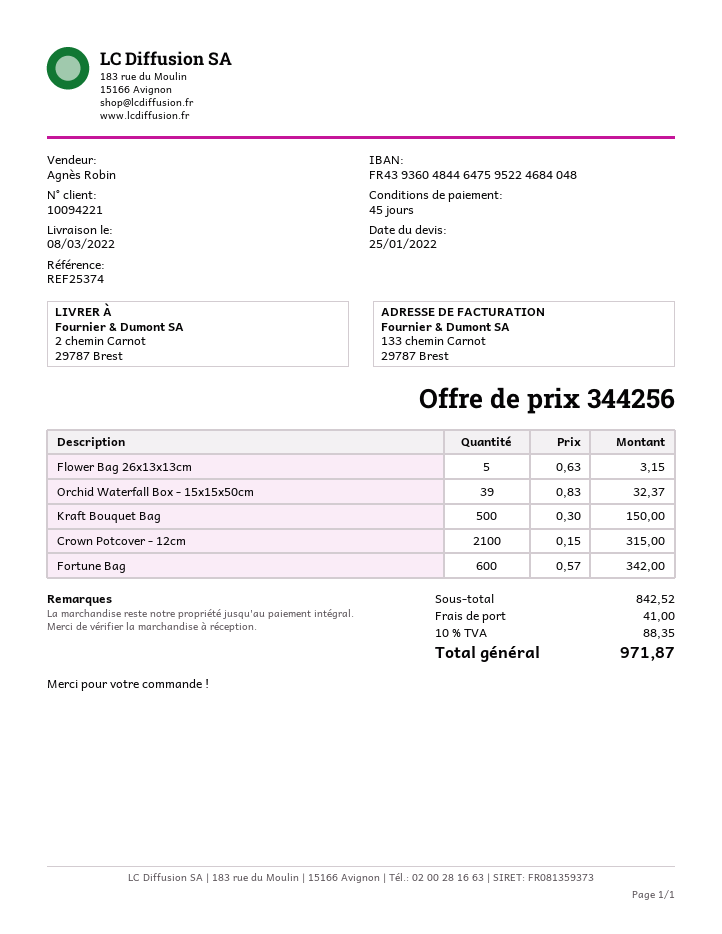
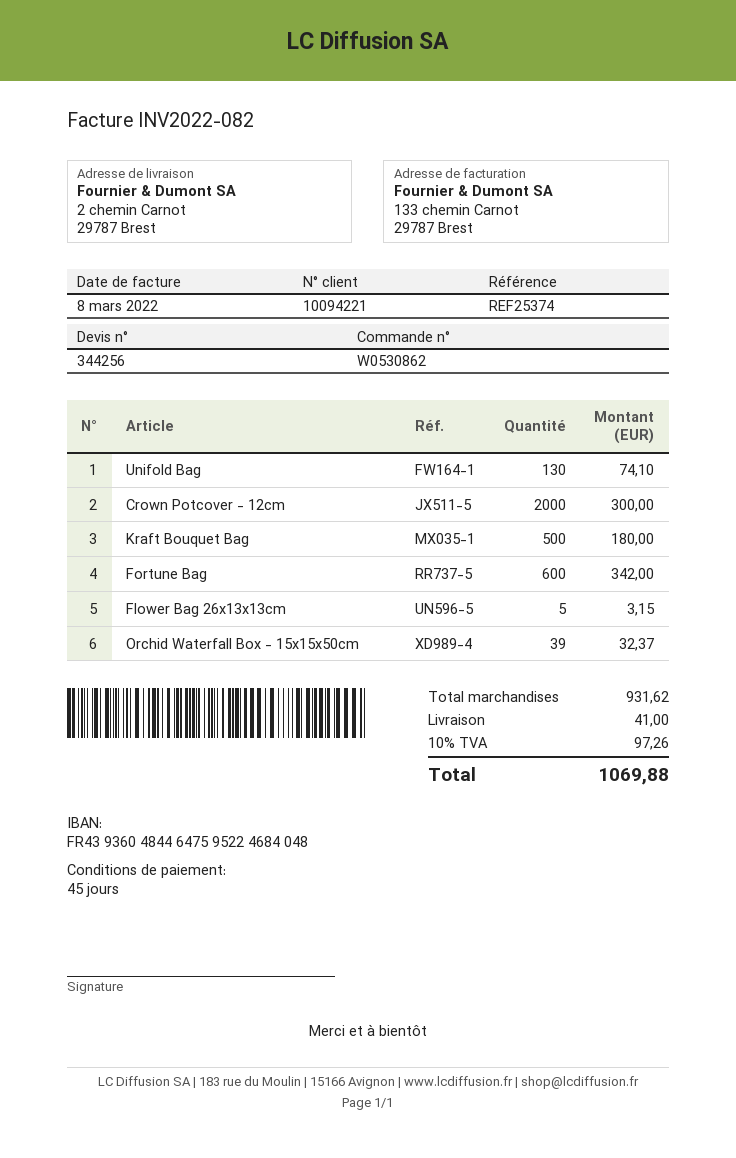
Kraft Bouquet Bag: 500 for 150.00 -> 500 for 180.00
Crown Potcover - 12cm: 2100 for 315.00 -> 2000 for 300.00
Unifold Bag: none -> 130 for 74.10
subtotal: 842.52 -> 931.62
tax: 10% = 88.35 -> 10% = 97.26
total: 971.87 -> 1069.88

